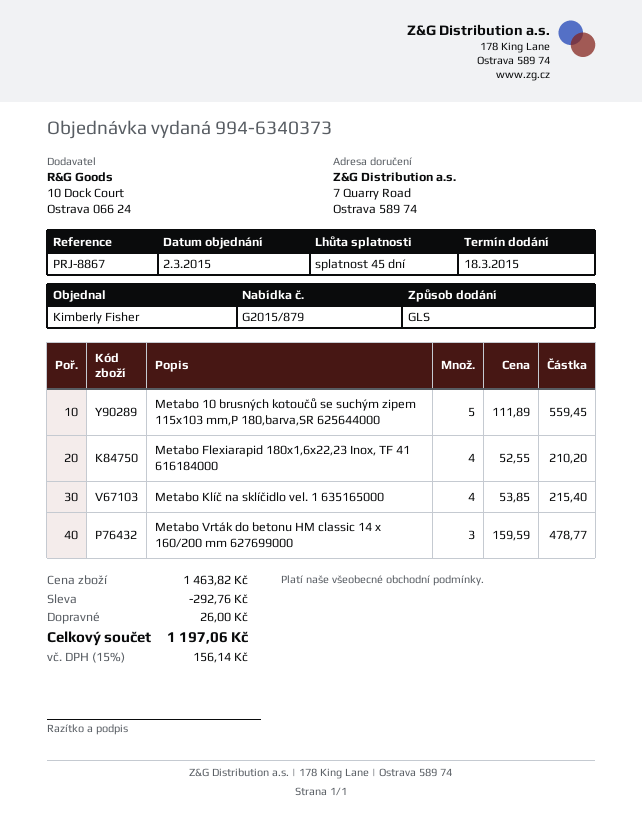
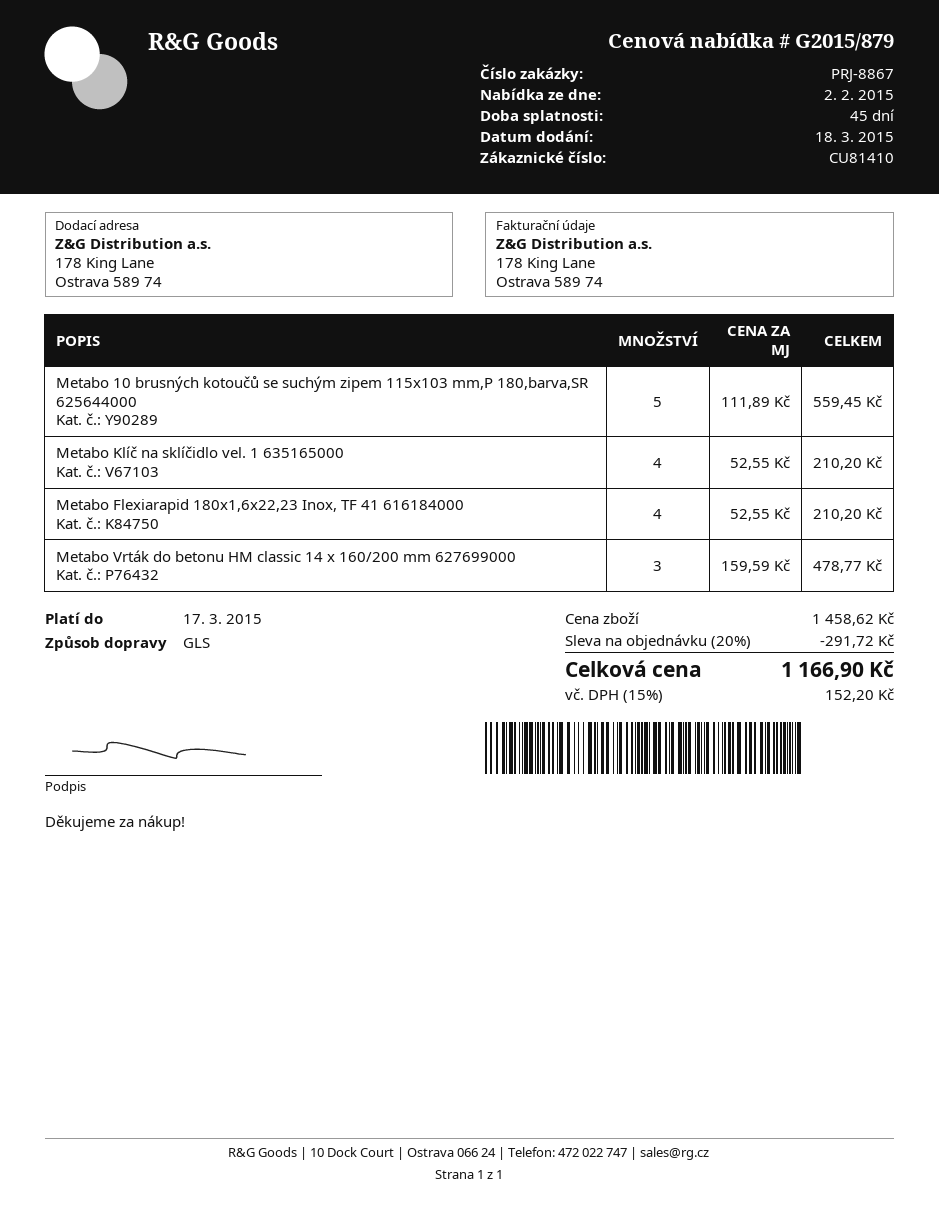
ship to: 7 Quarry Road, Ostrava 589 74 -> 178 King Lane, Ostrava 589 74
Metabo Klíč na sklíčidlo vel. 1 635165000: 4 x 53.85 = 215.40 -> 4 x 52.55 = 210.20
subtotal: 1463.82 -> 1458.62
discount: 292.76 -> 291.72
shipping: 26.00 -> none
tax: 15% = 156.14 -> 15% = 152.20
total: 1197.06 -> 1166.90

